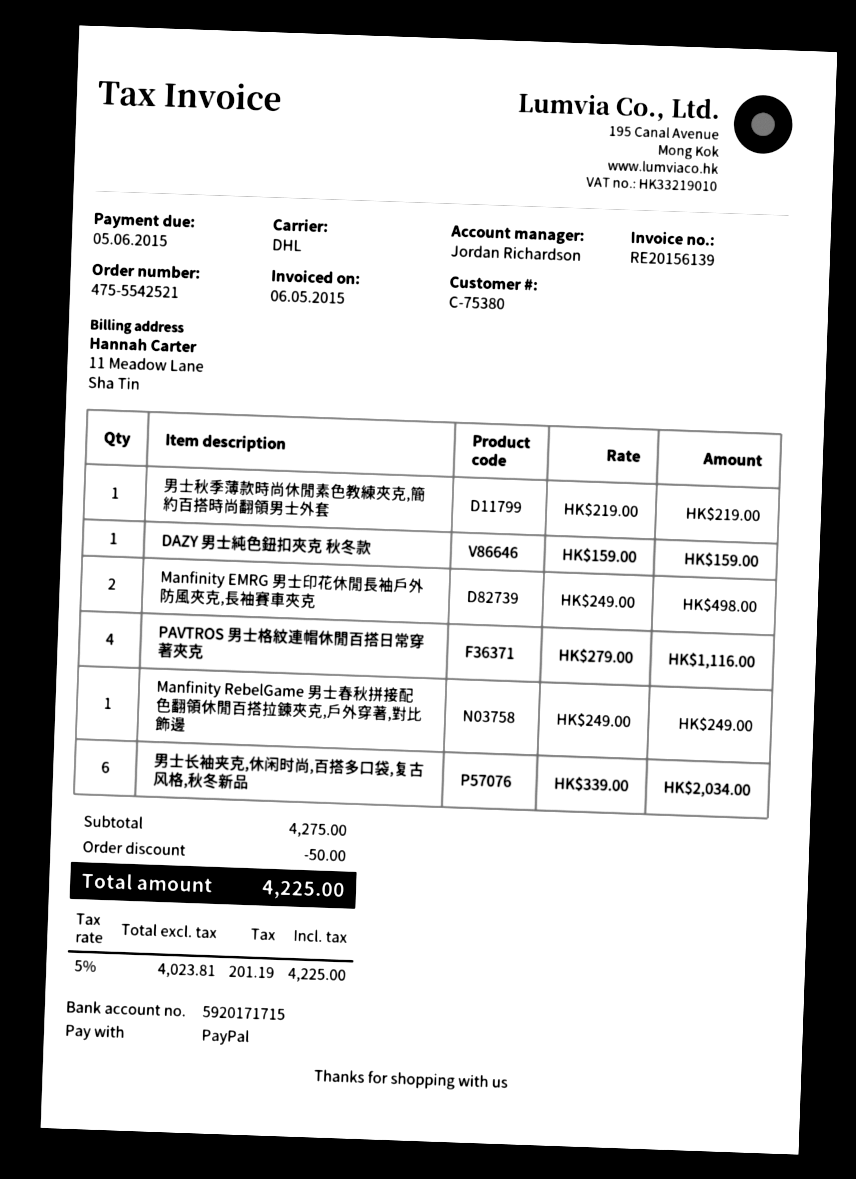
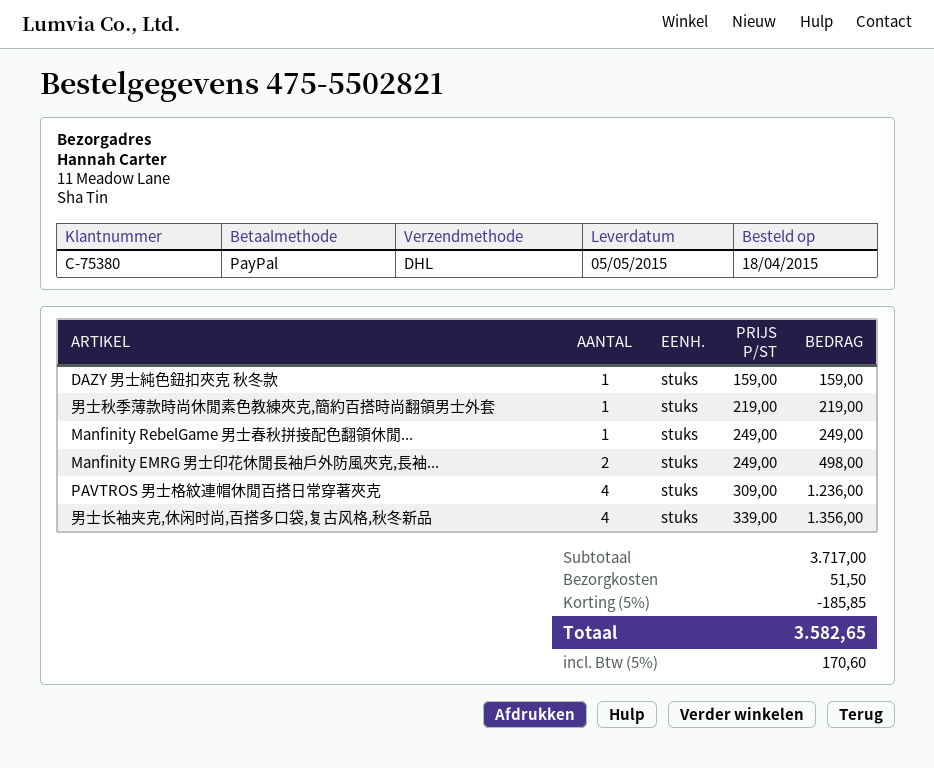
order number: 475-5542521 -> 475-5502821
PAVTROS 男士格紋連帽休閒百搭日常穿著夾克: 4 x 279.00 = 1116.00 -> 4 x 309.00 = 1236.00
男士长袖夹克,休闲时尚,百搭多口袋,复古风格,秋冬新品: 6 x 339.00 = 2034.00 -> 4 x 339.00 = 1356.00
subtotal: 4275.00 -> 3717.00
discount: 50.00 -> 185.85
shipping: none -> 51.50
tax: 5% = 201.19 -> 5% = 170.60
total: 4225.00 -> 3582.65

